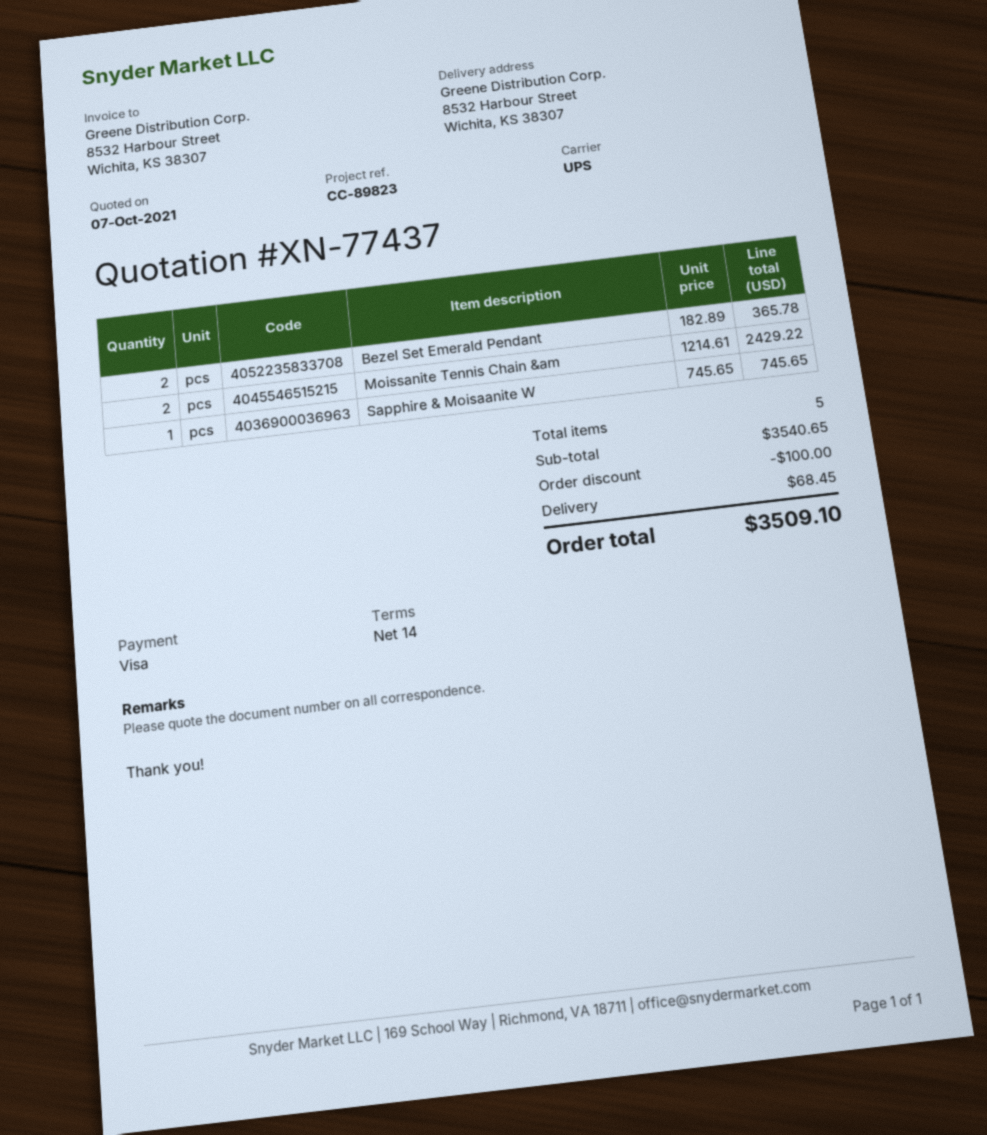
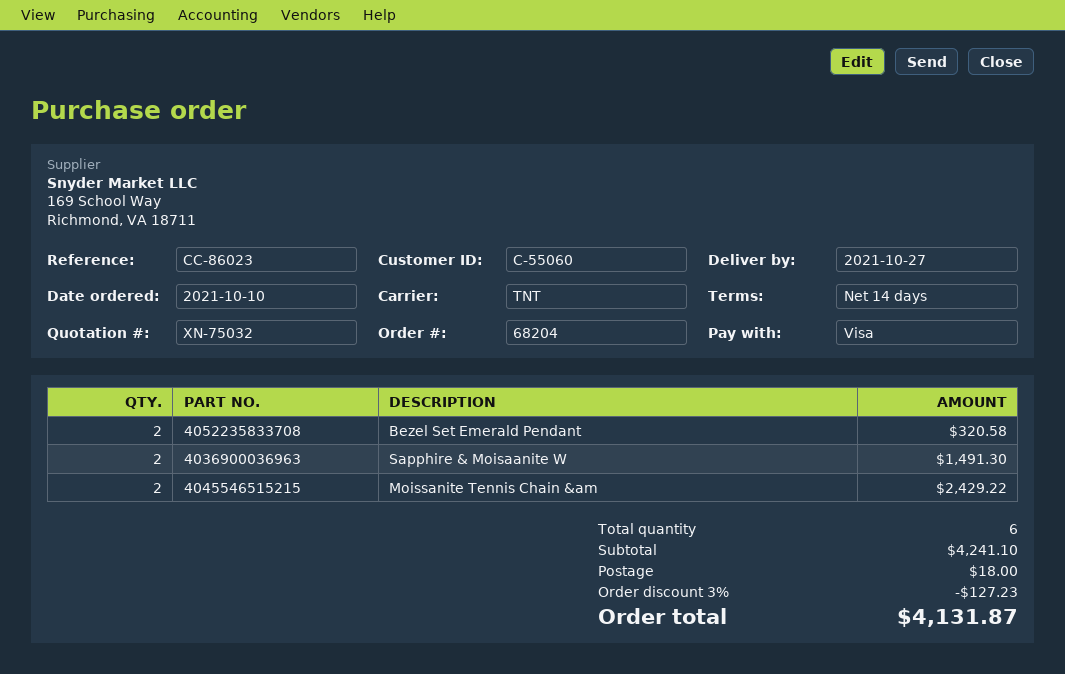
quote number: XN-77437 -> XN-75032
reference: CC-89823 -> CC-86023
shipping method: UPS -> TNT
Bezel Set Emerald Pendant: 2 for 365.78 -> 2 for 320.58
Sapphire & Moisaanite W: 1 for 745.65 -> 2 for 1491.30
total quantity: 5 -> 6
subtotal: 3540.65 -> 4241.10
discount: 100.00 -> 127.23
shipping: 68.45 -> 18.00
total: 3509.10 -> 4131.87

